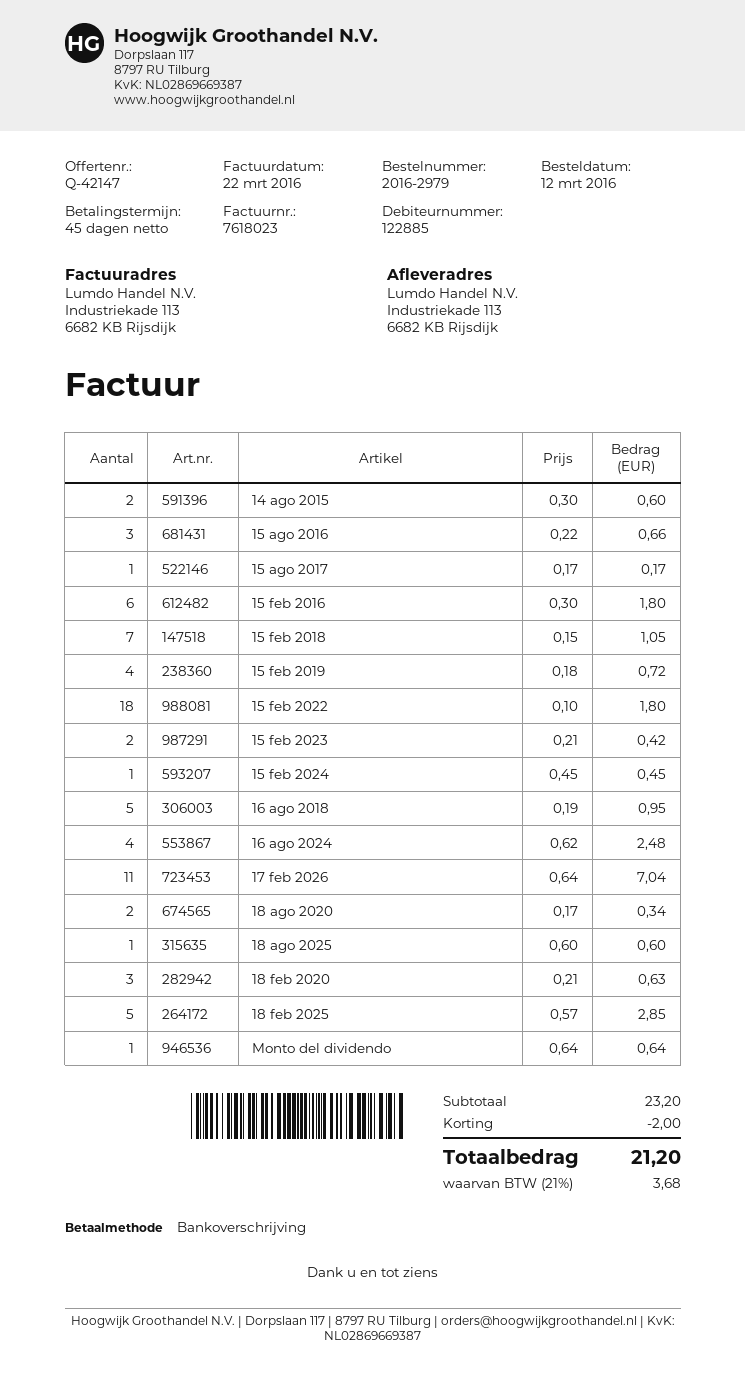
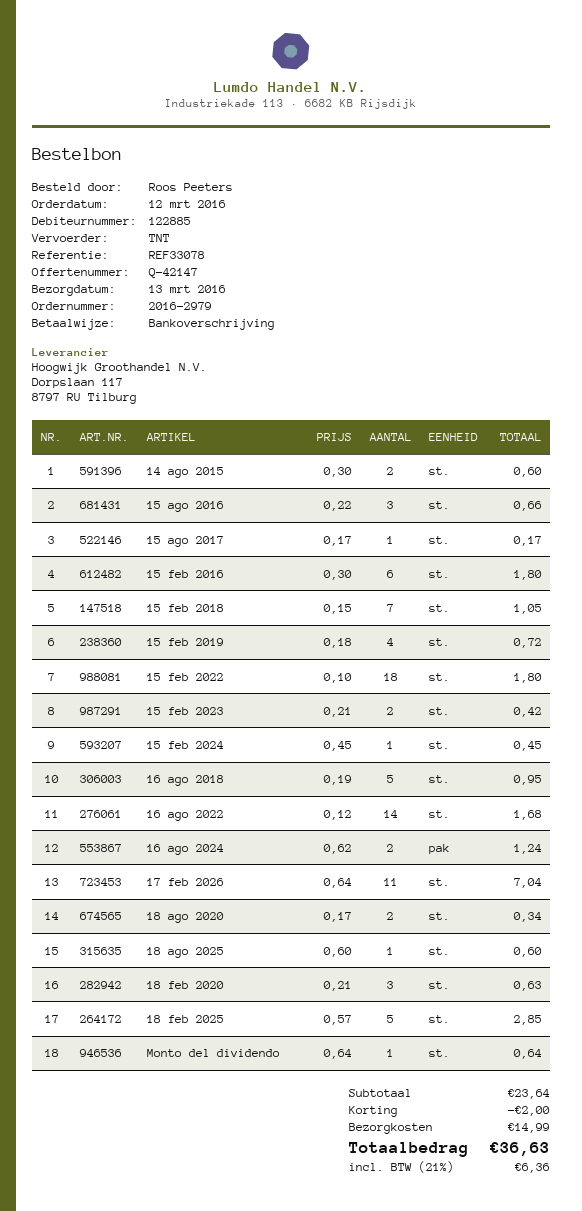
16 ago 2024: 4 x 0.62 = 2.48 -> 2 x 0.62 = 1.24
16 ago 2022: none -> 14 x 0.12 = 1.68
subtotal: 23.20 -> 23.64
shipping: none -> 14.99
tax: 21% = 3.68 -> 21% = 6.36
total: 21.20 -> 36.63

